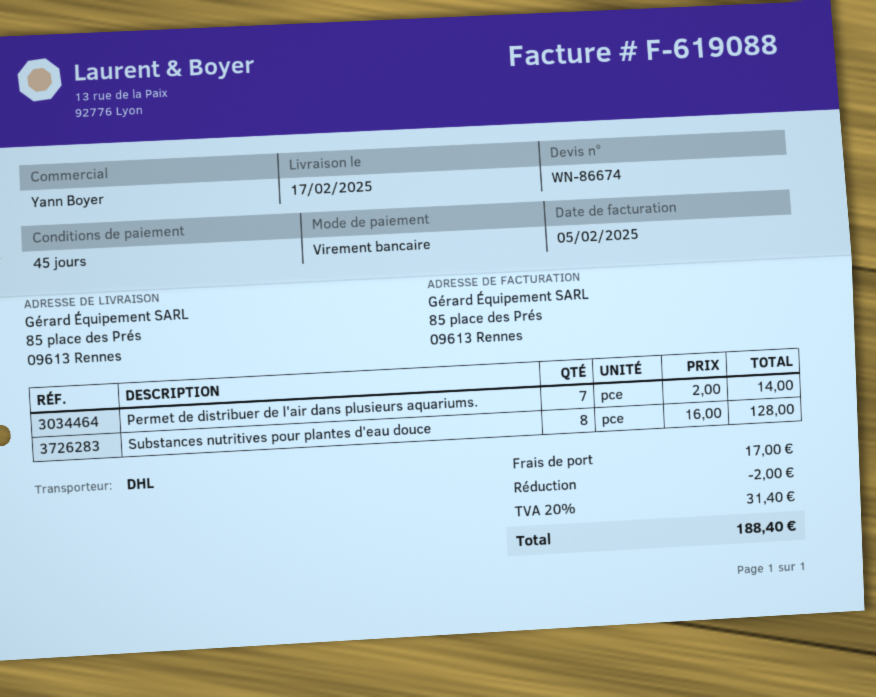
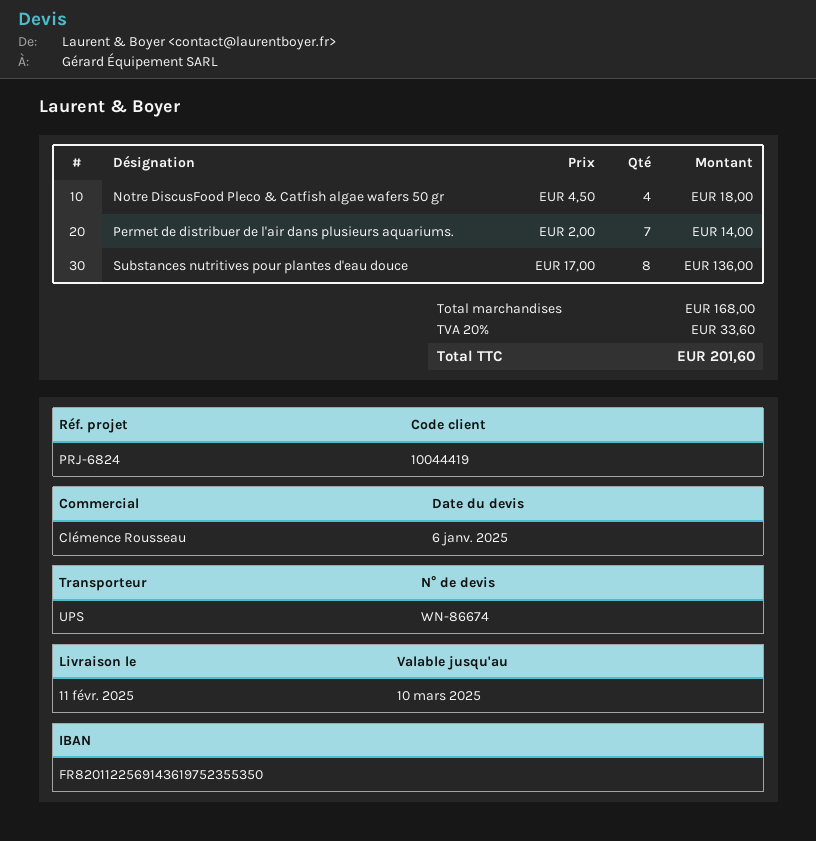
delivery date: 2025-02-17 -> 2025-02-11
sales rep: Yann Boyer -> Clémence Rousseau
shipping method: DHL -> UPS
Substances nutritives pour plantes d'eau douce: 8 x 16.00 = 128.00 -> 8 x 17.00 = 136.00
Notre DiscusFood Pleco & Catfish algae wafers 50 gr: none -> 4 x 4.50 = 18.00
discount: 2.00 -> none
shipping: 17.00 -> none
tax: 20% = 31.40 -> 20% = 33.60
total: 188.40 -> 201.60

